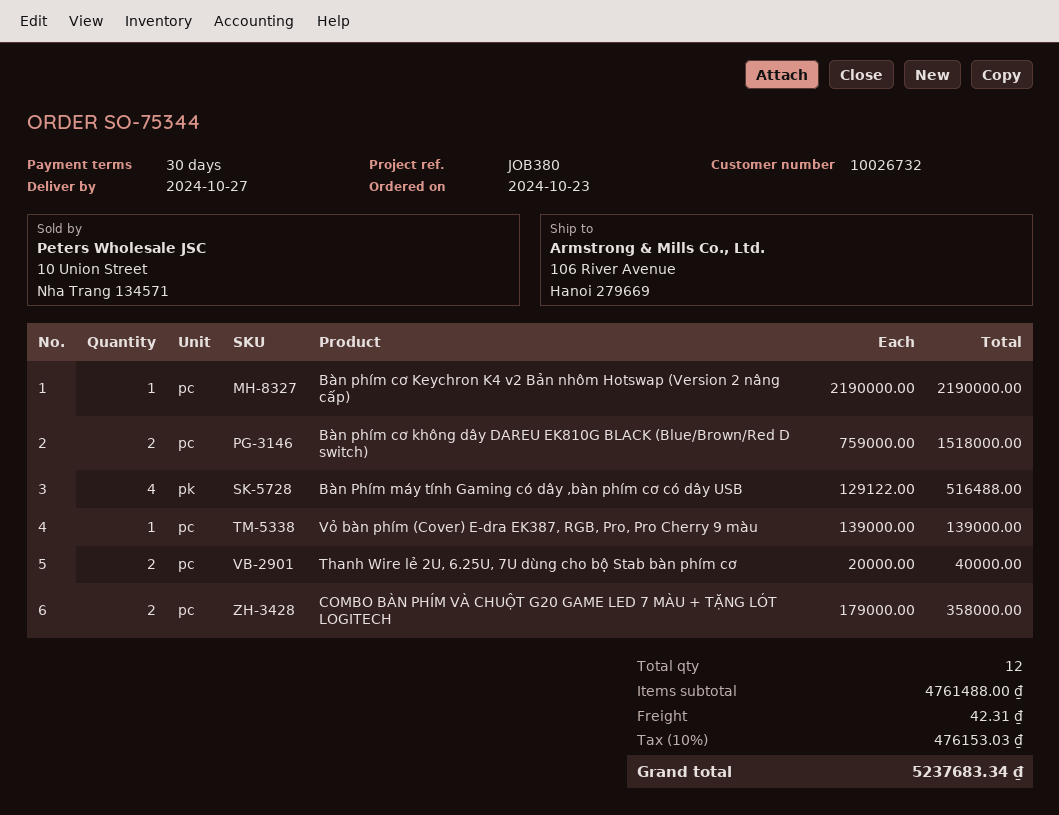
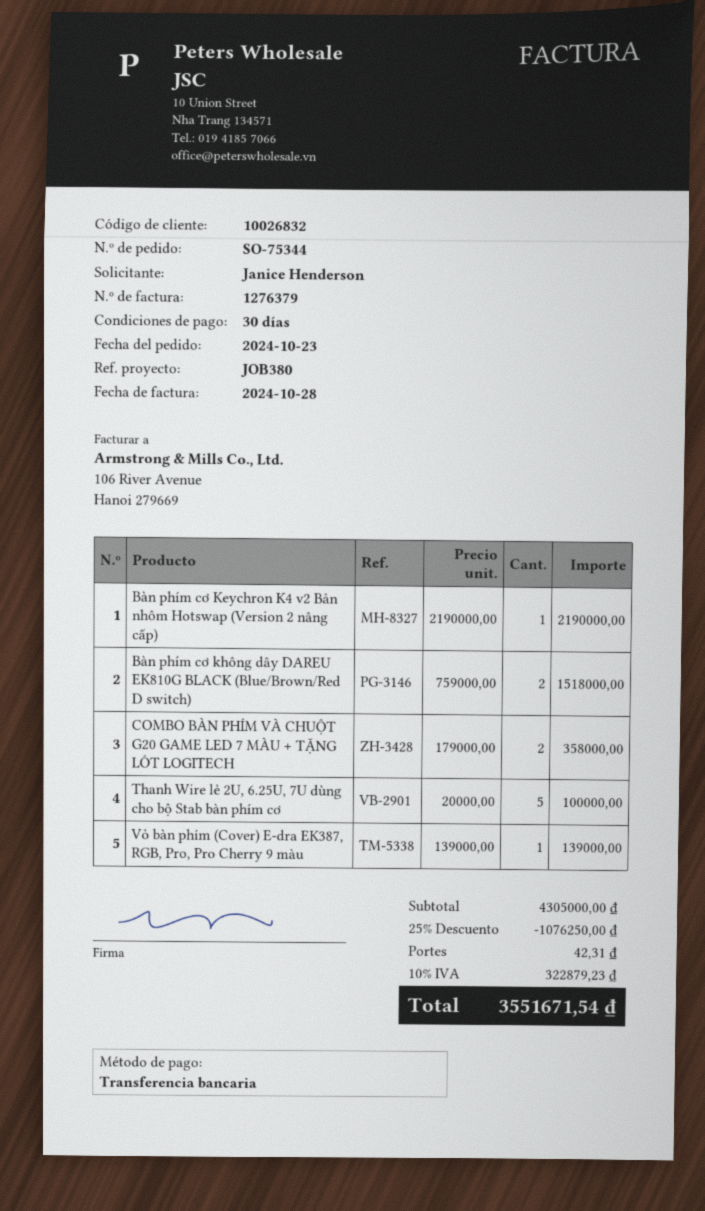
customer number: 10026732 -> 10026832
Bàn Phím máy tính Gaming có dây ,bàn phím cơ có dây USB: 4 x 129122.00 = 516488.00 -> none
Thanh Wire lẻ 2U, 6.25U, 7U dùng cho bộ Stab bàn phím cơ: 2 x 20000.00 = 40000.00 -> 5 x 20000.00 = 100000.00
subtotal: 4761488.00 -> 4305000.00
discount: none -> 25% = 1076250.00
tax: 10% = 476153.03 -> 10% = 322879.23
total: 5237683.34 -> 3551671.54

